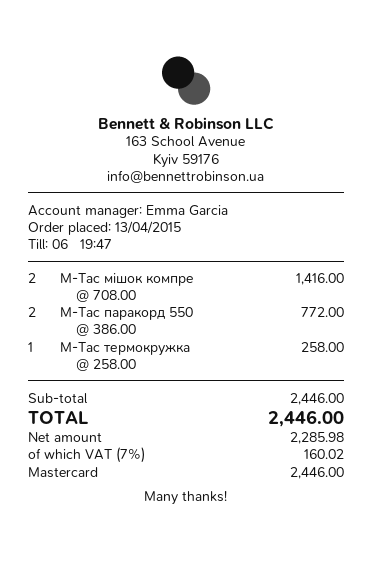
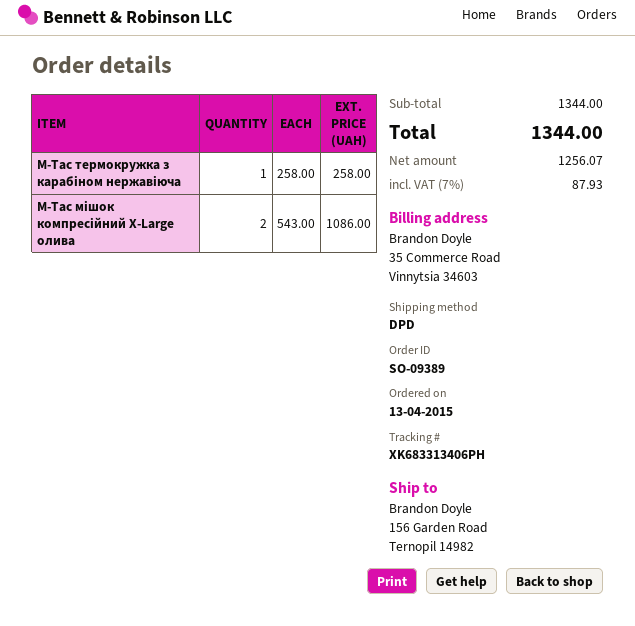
M-Tac мішок компре: 2 x 708.00 = 1416.00 -> 2 x 543.00 = 1086.00
M-Tac паракорд 550: 2 x 386.00 = 772.00 -> none
subtotal: 2446.00 -> 1344.00
net: 2285.98 -> 1256.07
tax: 7% = 160.02 -> 7% = 87.93
total: 2446.00 -> 1344.00

